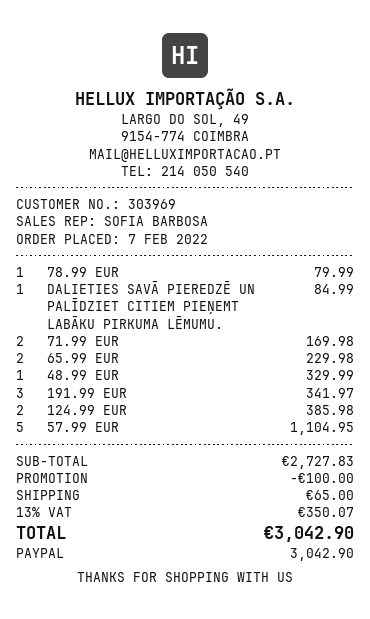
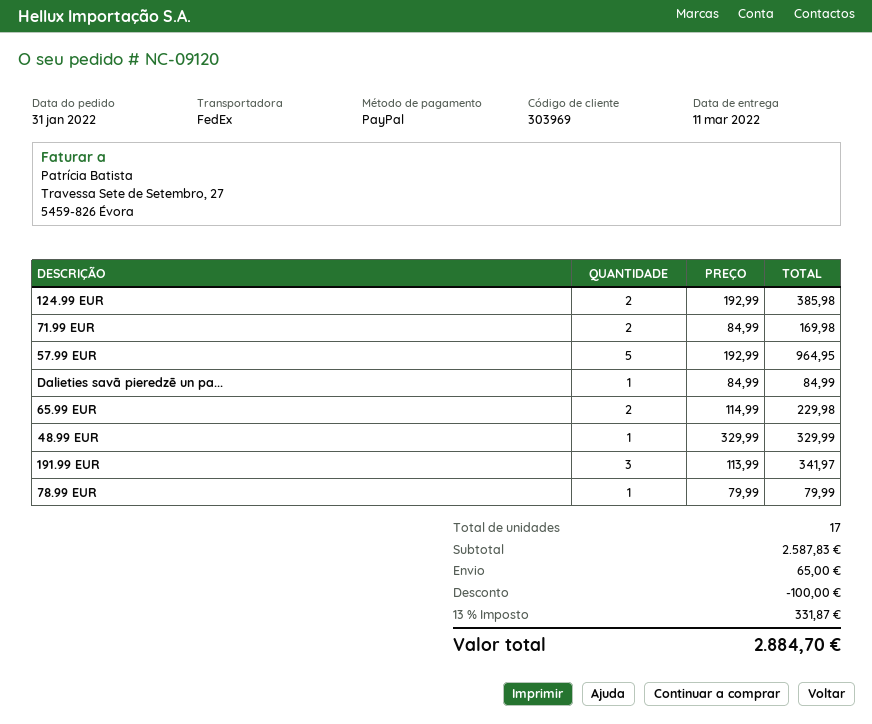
order date: 2022-02-07 -> 2022-01-31
57.99 EUR: 5 for 1104.95 -> 5 for 964.95
subtotal: 2727.83 -> 2587.83
tax: 13% = 350.07 -> 13% = 331.87
total: 3042.90 -> 2884.70

